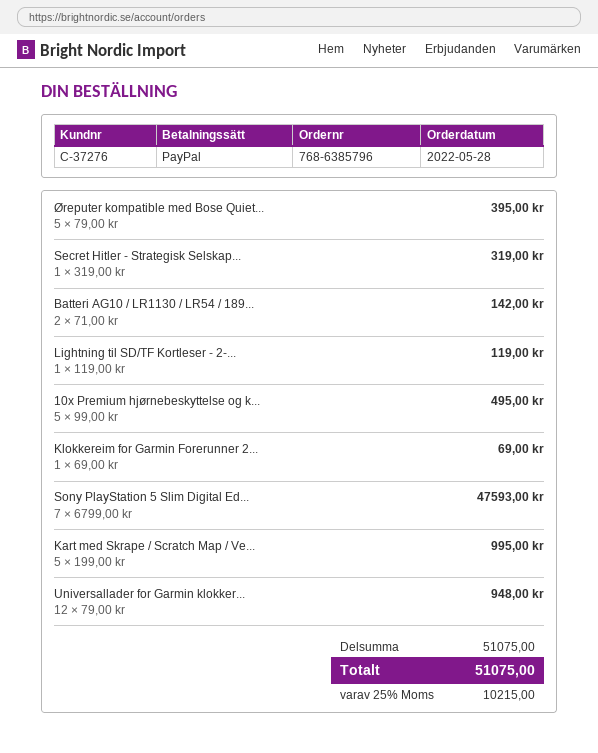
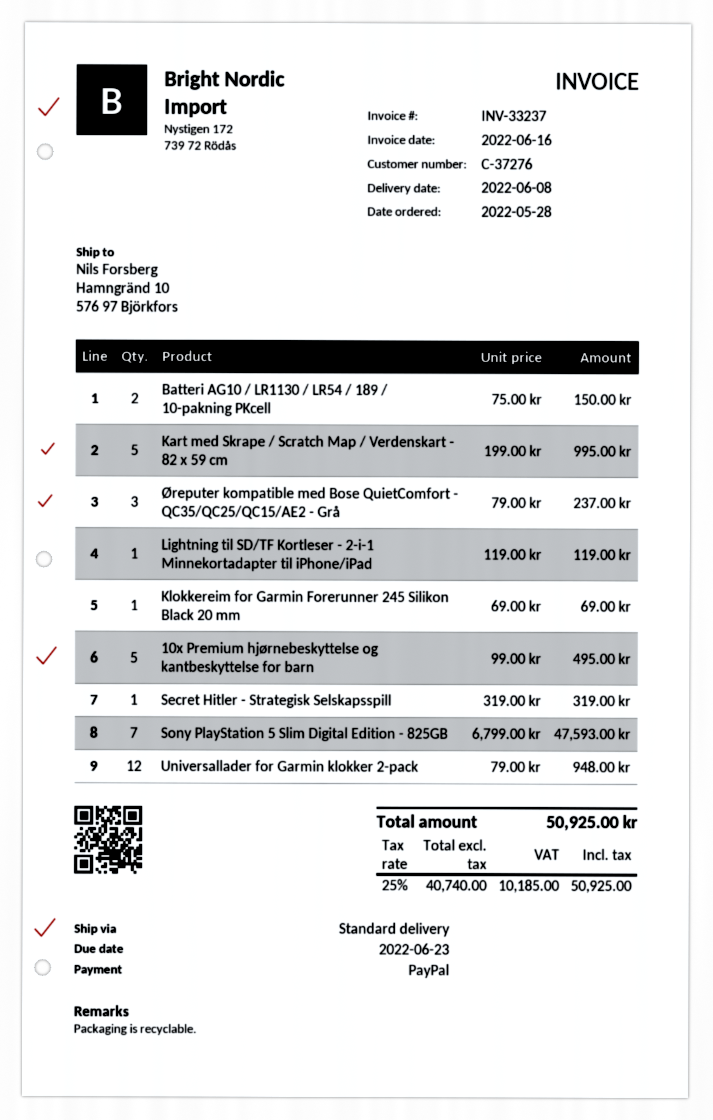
Øreputer kompatible med Bose Quiet...: 5 x 79.00 = 395.00 -> 3 x 79.00 = 237.00
Batteri AG10 / LR1130 / LR54 / 189...: 2 x 71.00 = 142.00 -> 2 x 75.00 = 150.00
tax: 25% = 10215.00 -> 25% = 10185.00
total: 51075.00 -> 50925.00

